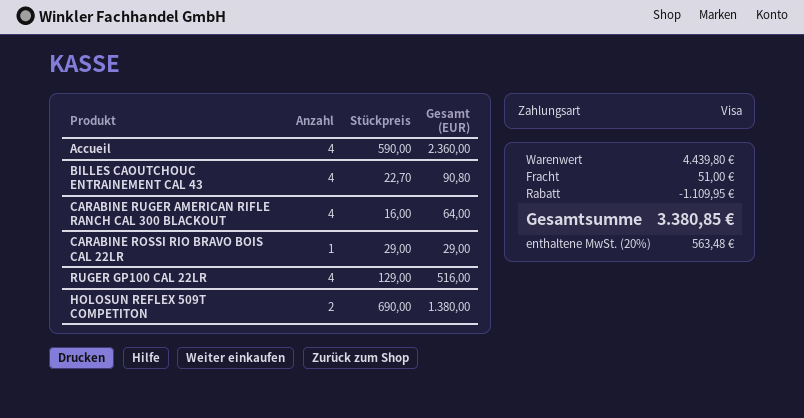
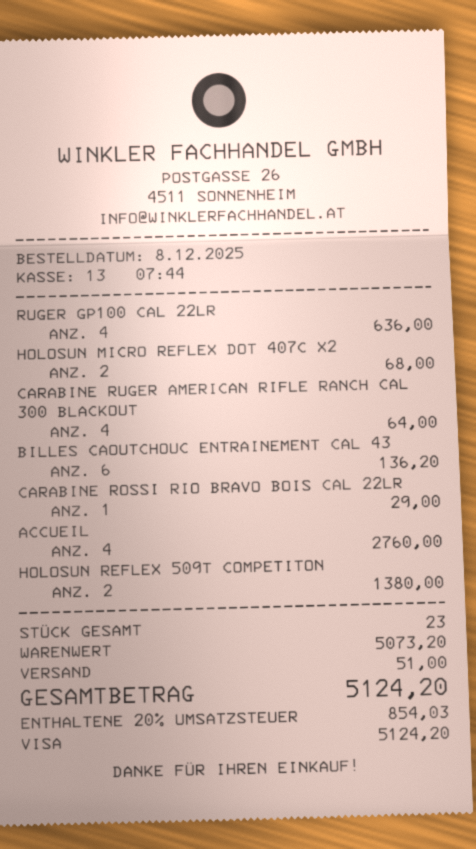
Accueil: 4 for 2360.00 -> 4 for 2760.00
BILLES CAOUTCHOUC ENTRAINEMENT CAL 43: 4 for 90.80 -> 6 for 136.20
RUGER GP100 CAL 22LR: 4 for 516.00 -> 4 for 636.00
HOLOSUN MICRO REFLEX DOT 407C X2: none -> 2 for 68.00
subtotal: 4439.80 -> 5073.20
discount: 1109.95 -> none
tax: 20% = 563.48 -> 20% = 854.03
total: 3380.85 -> 5124.20

